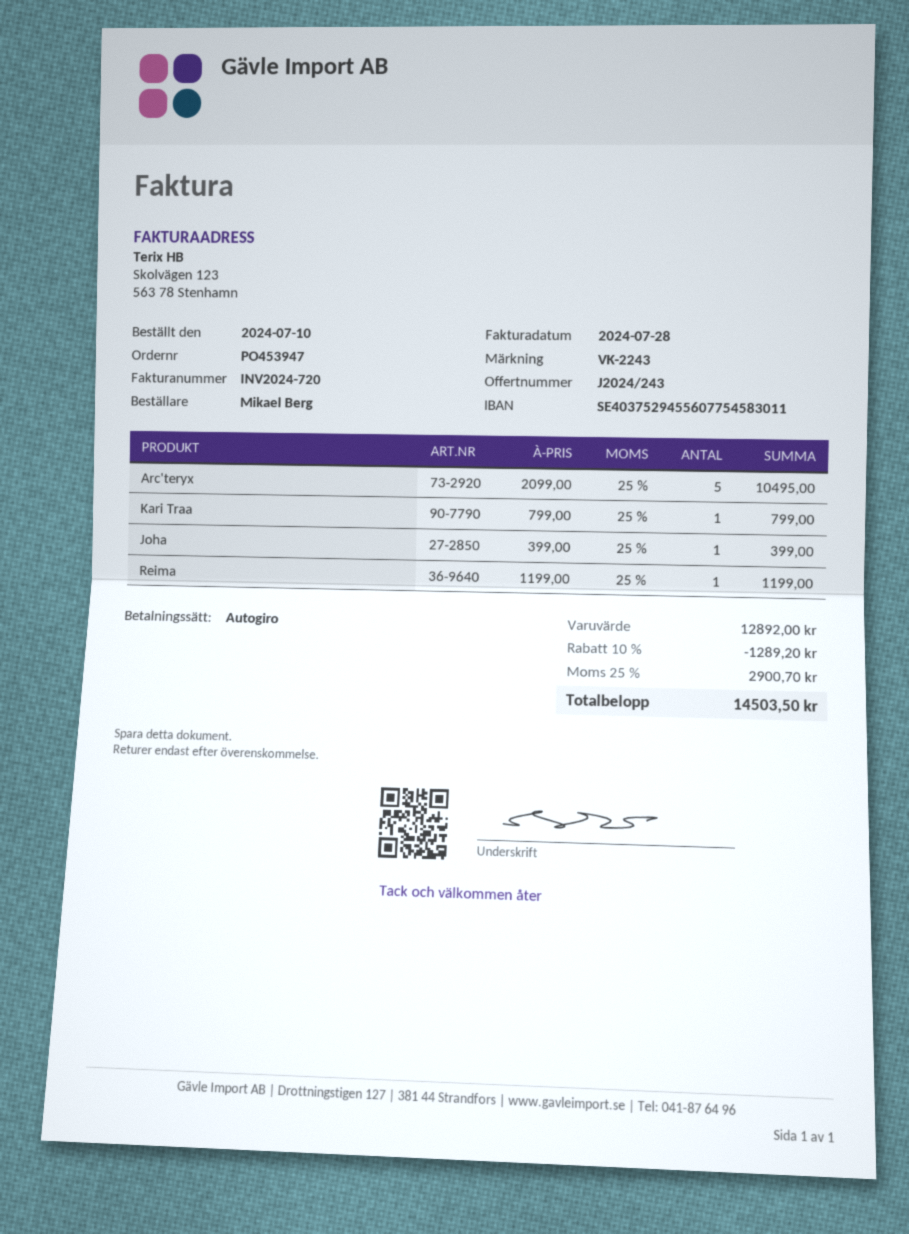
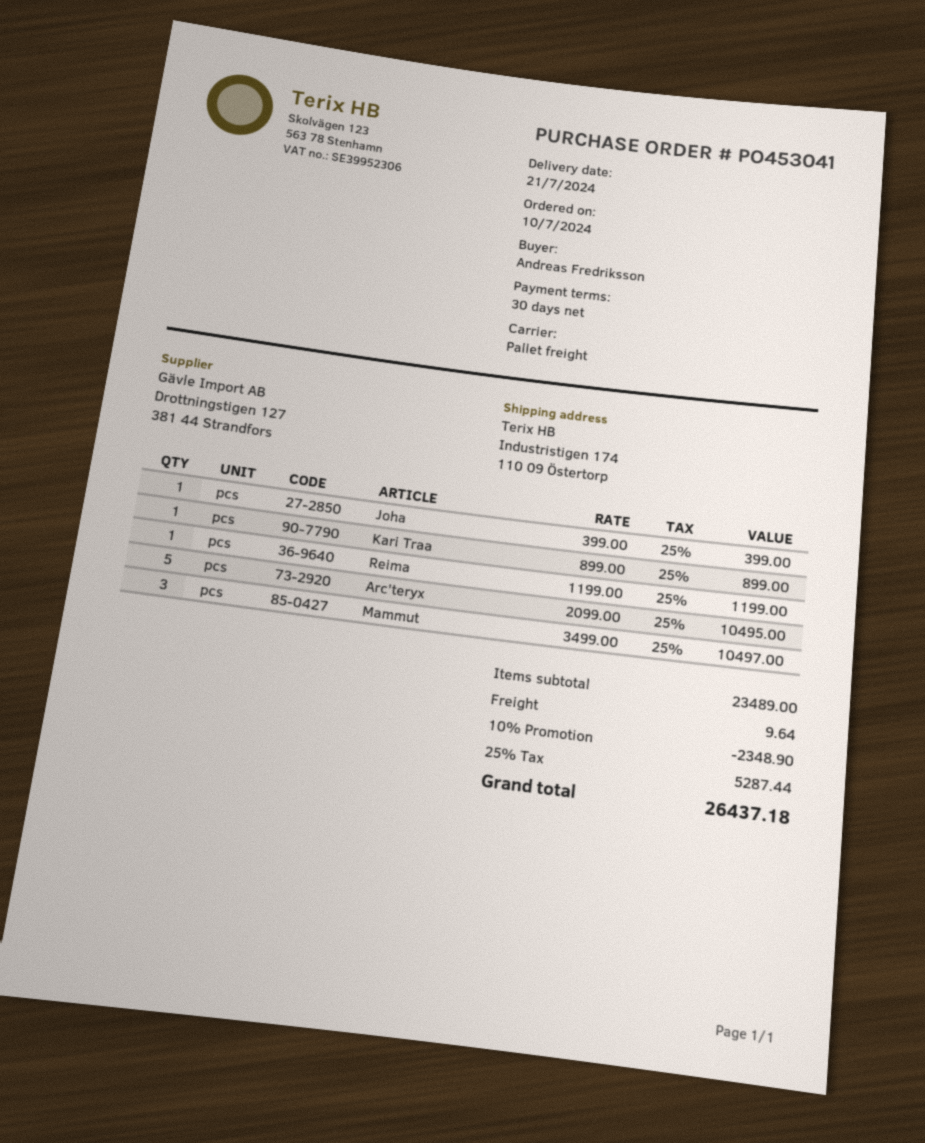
order number: PO453947 -> PO453041
ordered by: Mikael Berg -> Andreas Fredriksson
Kari Traa: 1 x 799.00 = 799.00 -> 1 x 899.00 = 899.00
Mammut: none -> 3 x 3499.00 = 10497.00
subtotal: 12892.00 -> 23489.00
discount: 10% = 1289.20 -> 10% = 2348.90
shipping: none -> 9.64
tax: 25% = 2900.70 -> 25% = 5287.44
total: 14503.50 -> 26437.18

